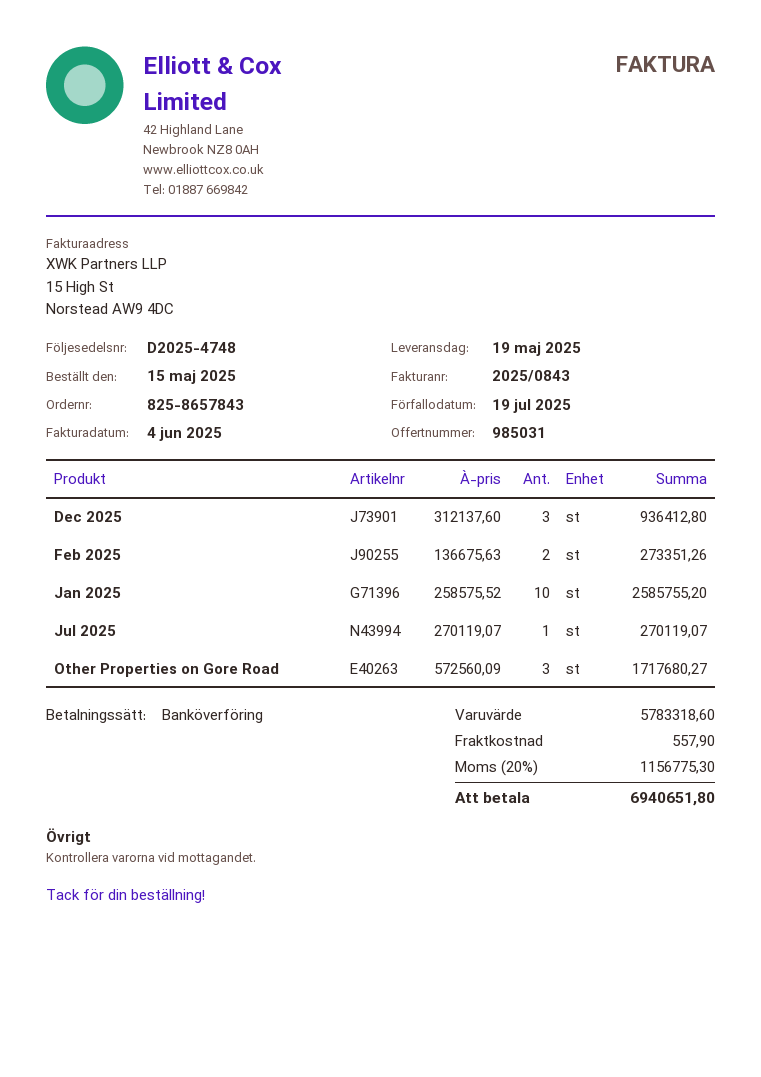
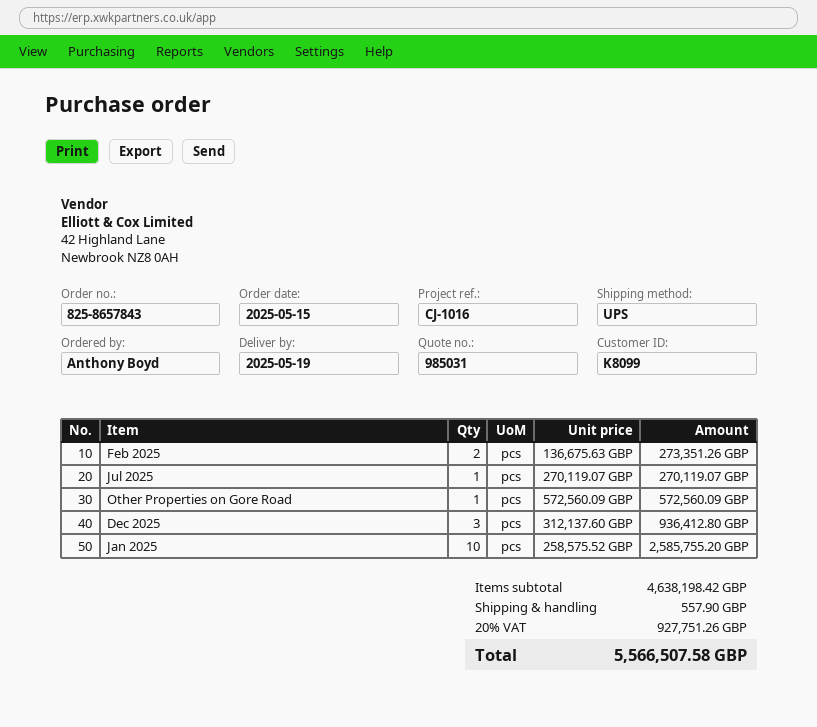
Other Properties on Gore Road: 3 x 572560.09 = 1717680.27 -> 1 x 572560.09 = 572560.09
subtotal: 5783318.60 -> 4638198.42
tax: 20% = 1156775.30 -> 20% = 927751.26
total: 6940651.80 -> 5566507.58

